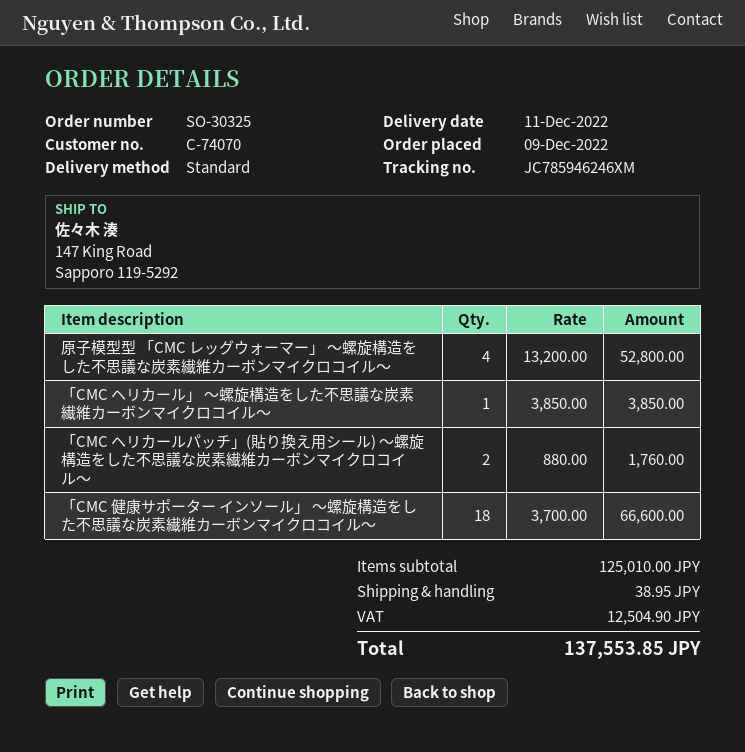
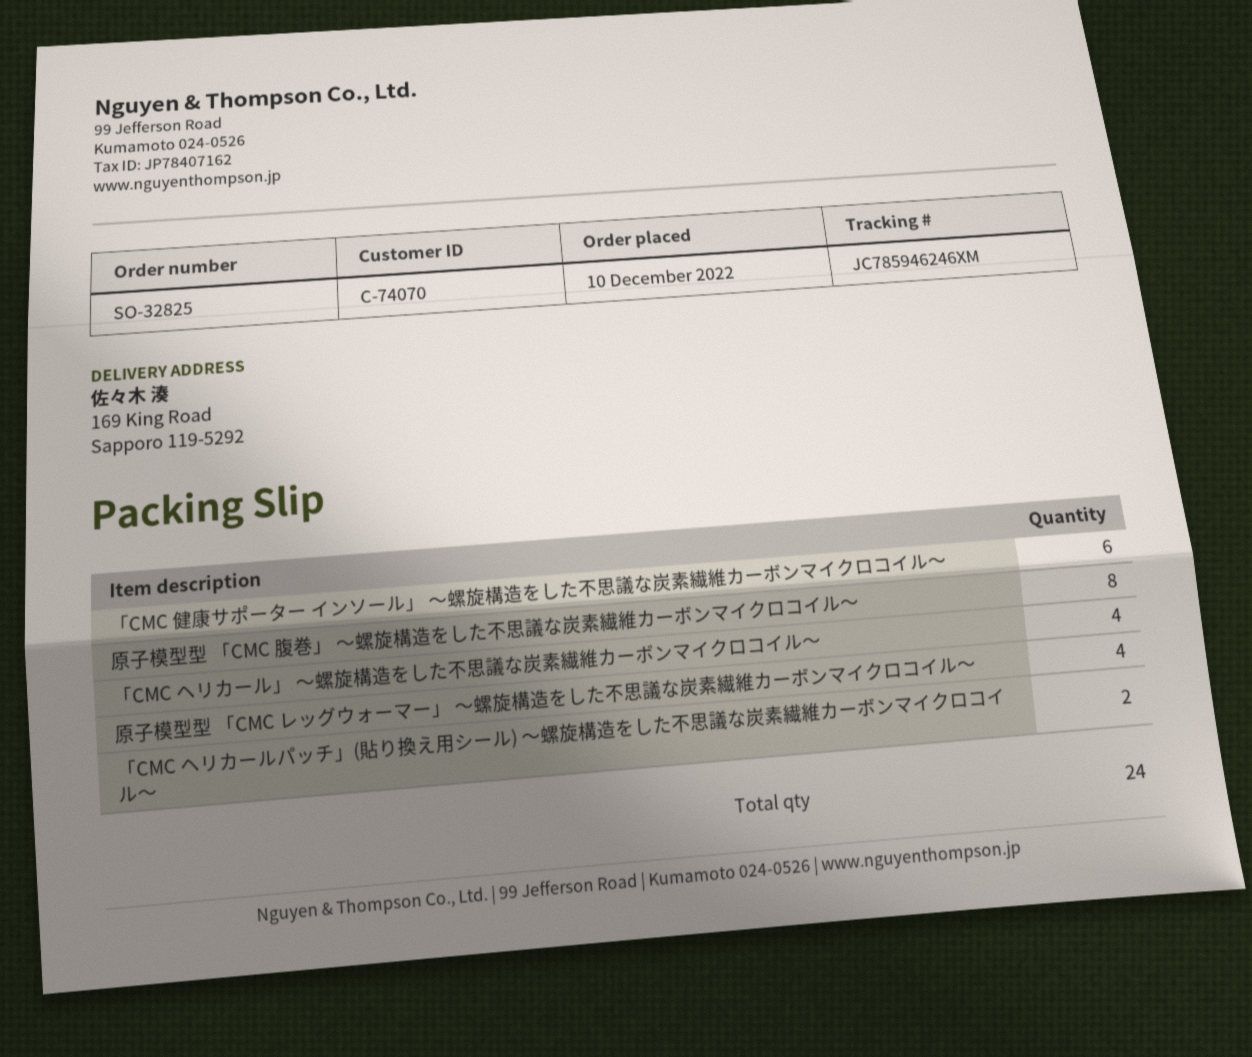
order number: SO-30325 -> SO-32825
order date: 2022-12-09 -> 2022-12-10
ship to: 147 King Road, Sapporo 119-5292 -> 169 King Road, Sapporo 119-5292
「CMC ヘリカール」 〜螺旋構造をした不思議な炭素繊維カーボンマイクロコイル〜: 1 -> 4
「CMC 健康サポーター インソール」 〜螺旋構造をした不思議な炭素繊維カーボンマイクロコイル〜: 18 -> 6
原子模型型 「CMC 腹巻」 〜螺旋構造をした不思議な炭素繊維カーボンマイクロコイル〜: none -> 8

